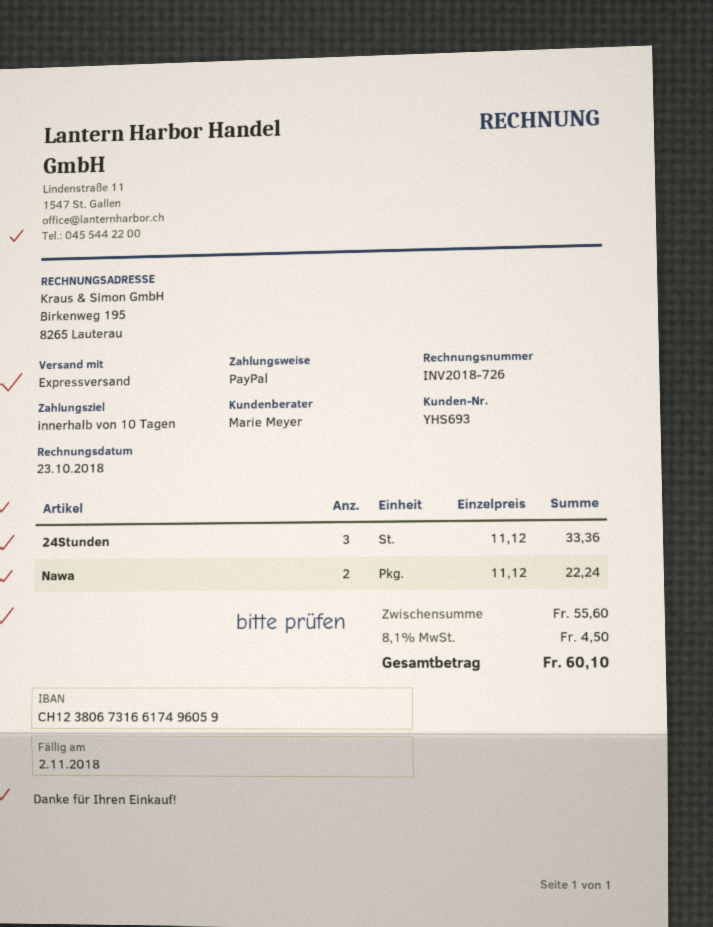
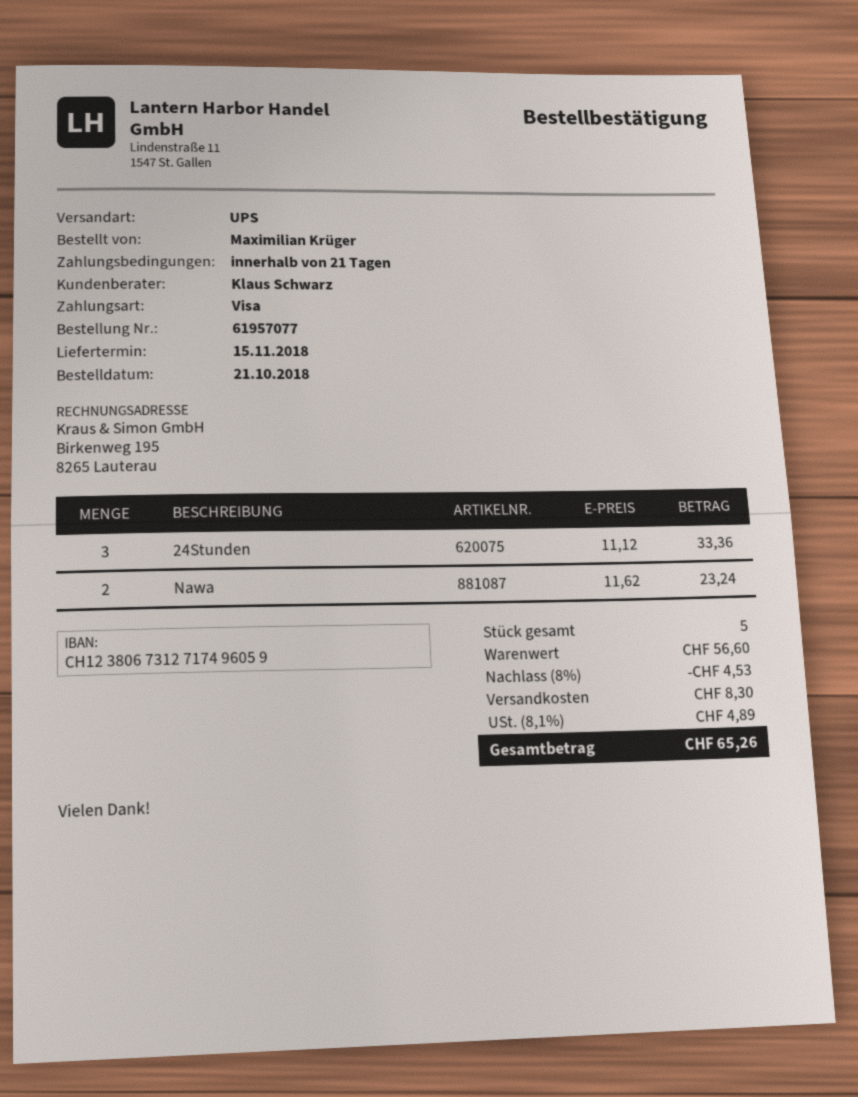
payment terms: 10 days -> 21 days
sales rep: Marie Meyer -> Klaus Schwarz
payment method: PayPal -> Visa
bank account: CH1238067316617496059 -> CH1238067312717496059
shipping method: express -> UPS
Nawa: 2 x 11.12 = 22.24 -> 2 x 11.62 = 23.24
subtotal: 55.60 -> 56.60
discount: none -> 8% = 4.53
shipping: none -> 8.30
tax: 8.1% = 4.50 -> 8.1% = 4.89
total: 60.10 -> 65.26

